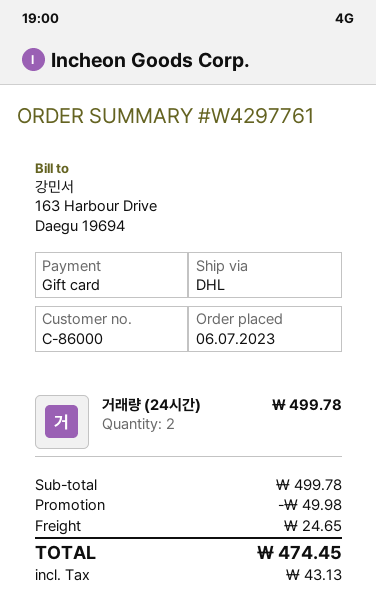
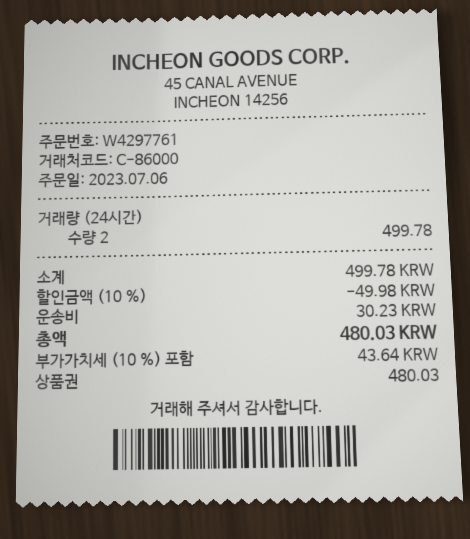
shipping: 24.65 -> 30.23
tax: 43.13 -> 43.64
total: 474.45 -> 480.03

